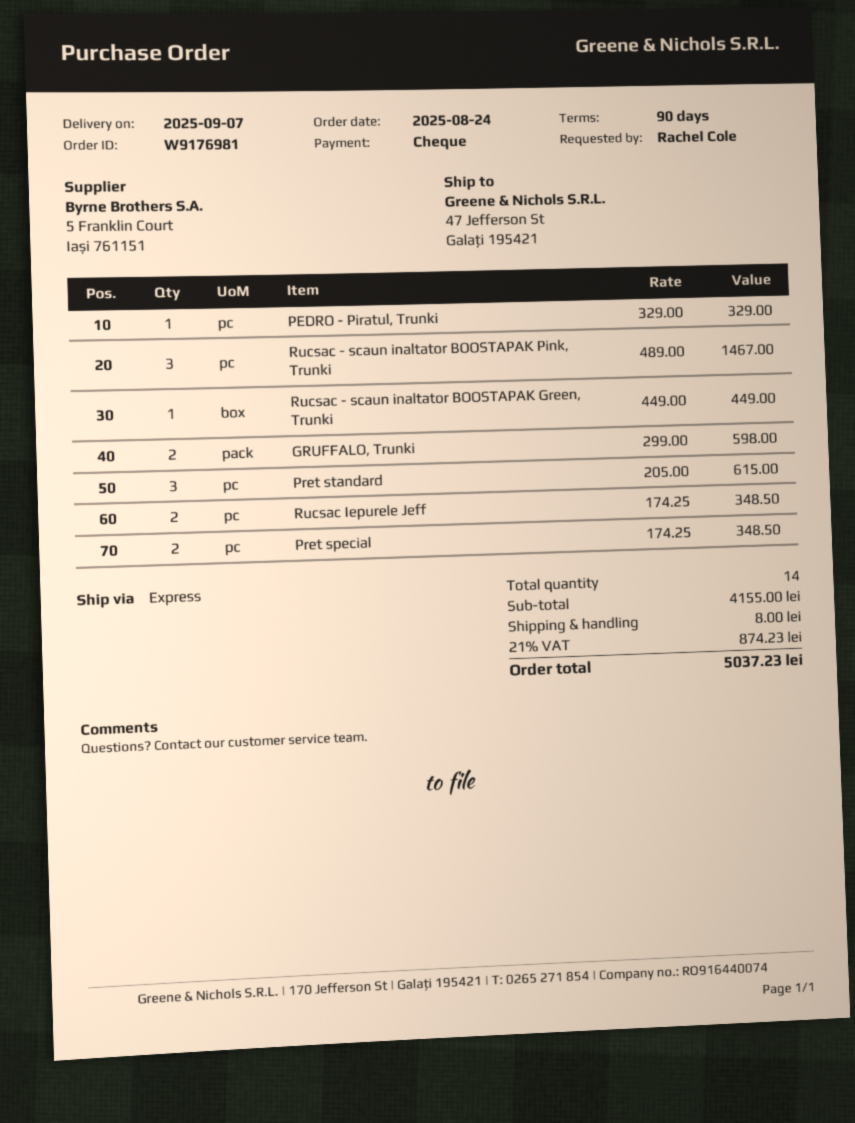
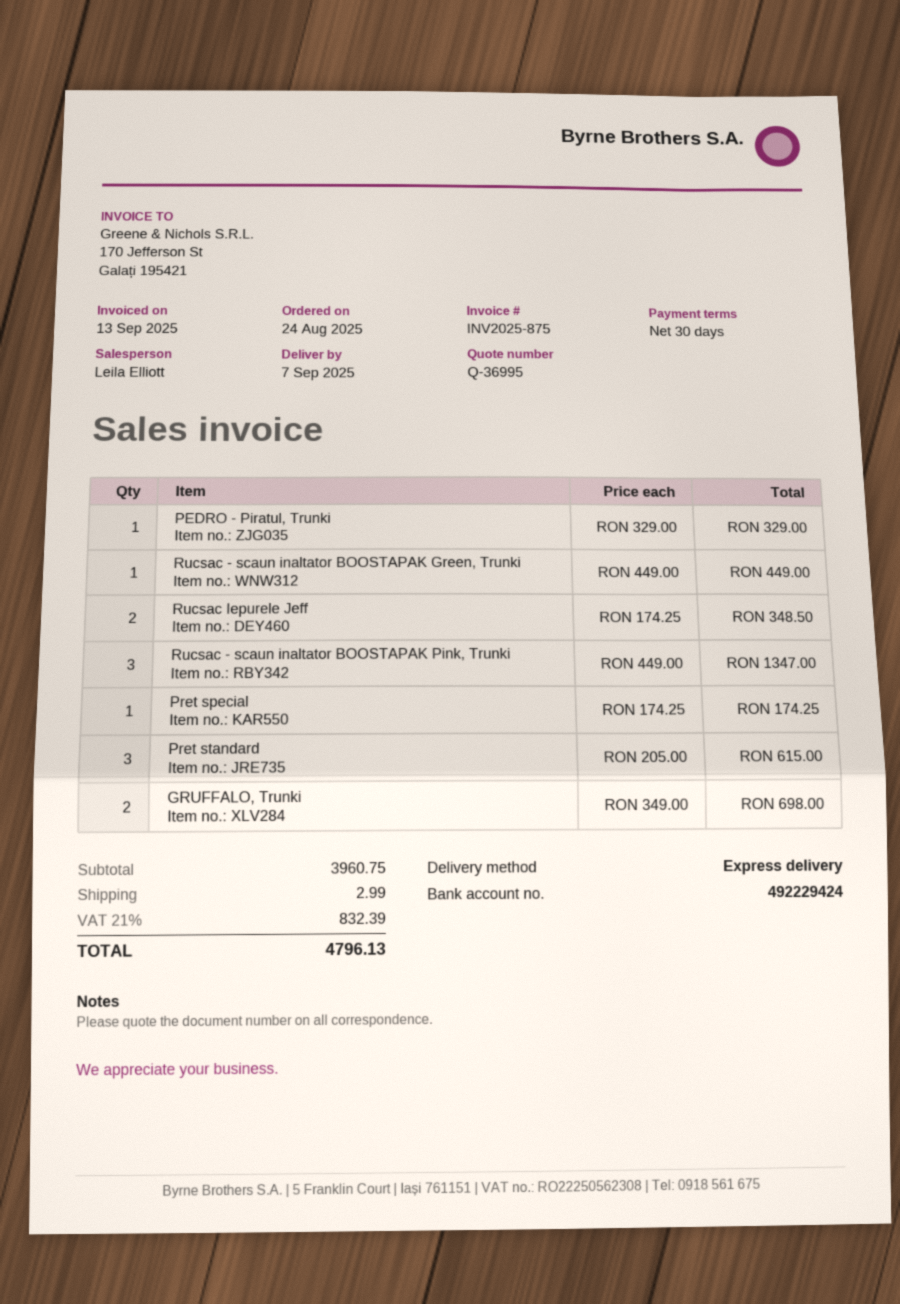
payment terms: 90 days -> 30 days
Rucsac - scaun inaltator BOOSTAPAK Pink, Trunki: 3 x 489.00 = 1467.00 -> 3 x 449.00 = 1347.00
GRUFFALO, Trunki: 2 x 299.00 = 598.00 -> 2 x 349.00 = 698.00
Pret special: 2 x 174.25 = 348.50 -> 1 x 174.25 = 174.25
subtotal: 4155.00 -> 3960.75
shipping: 8.00 -> 2.99
tax: 21% = 874.23 -> 21% = 832.39
total: 5037.23 -> 4796.13

